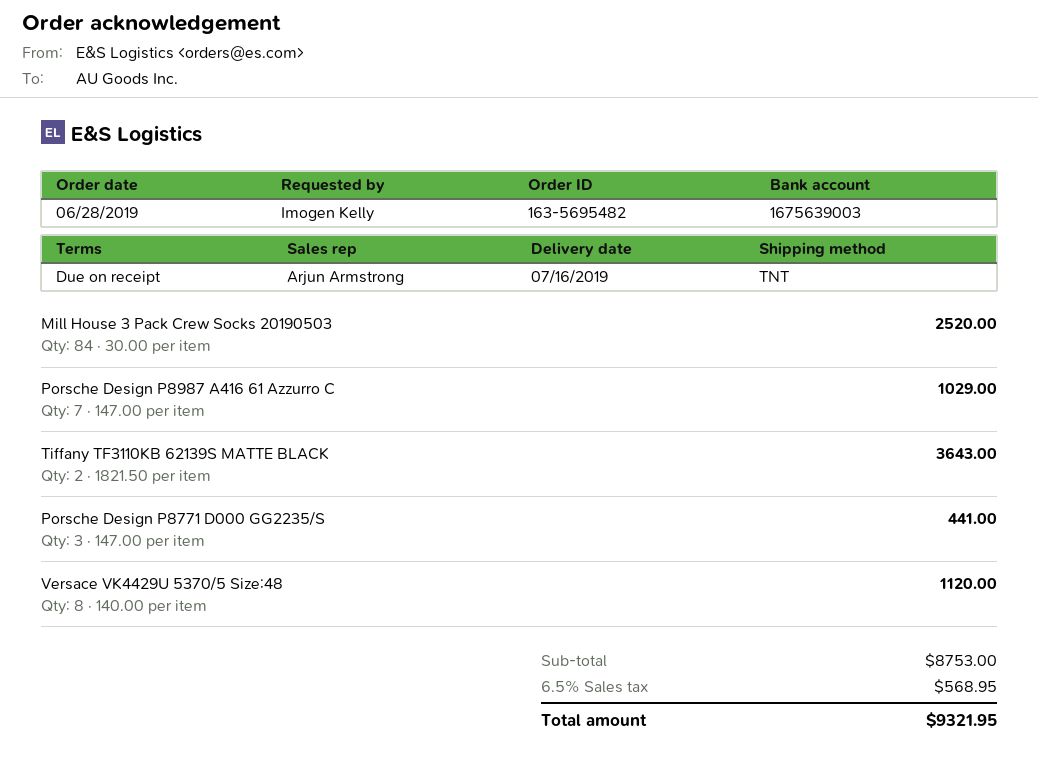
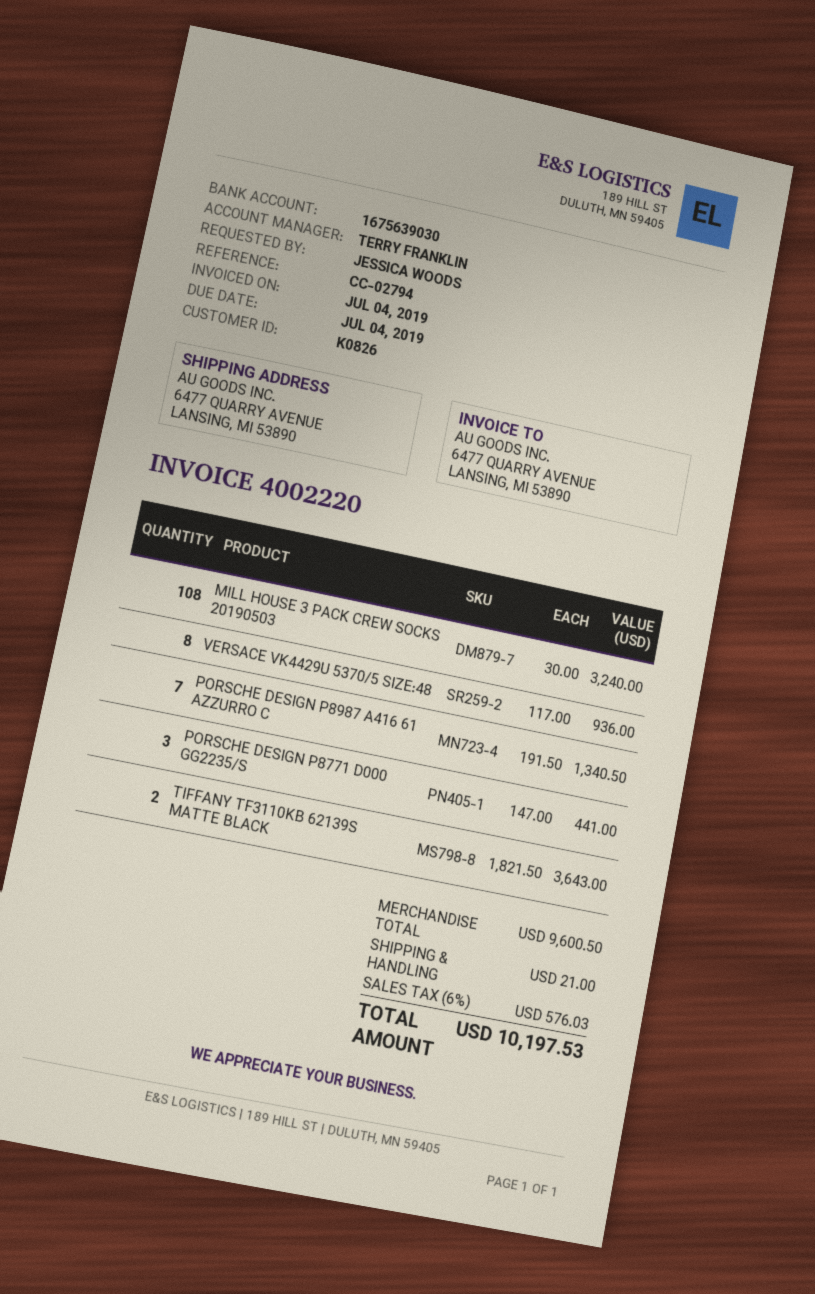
ordered by: Imogen Kelly -> JESSICA WOODS
sales rep: Arjun Armstrong -> TERRY FRANKLIN
bank account: 1675639003 -> 1675639030
Mill House 3 Pack Crew Socks 20190503: 84 x 30.00 = 2520.00 -> 108 x 30.00 = 3240.00
Porsche Design P8987 A416 61 Azzurro C: 7 x 147.00 = 1029.00 -> 7 x 191.50 = 1340.50
Versace VK4429U 5370/5 Size:48: 8 x 140.00 = 1120.00 -> 8 x 117.00 = 936.00
subtotal: 8753.00 -> 9600.50
shipping: none -> 21.00
tax: 6.5% = 568.95 -> 6% = 576.03
total: 9321.95 -> 10197.53

